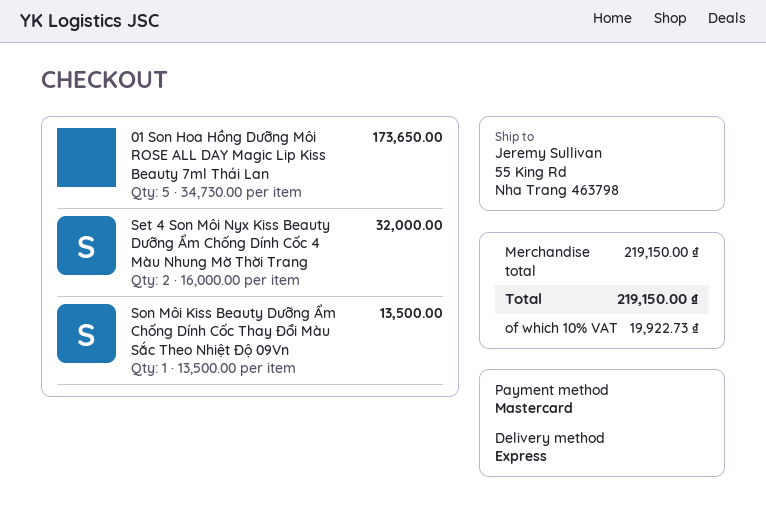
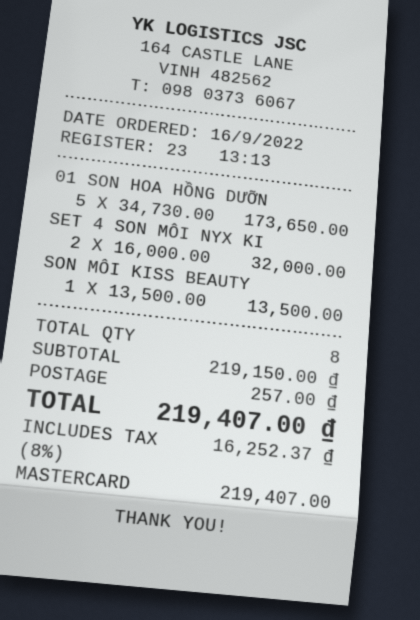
shipping: none -> 257.00
tax: 10% = 19922.73 -> 8% = 16252.37
total: 219150.00 -> 219407.00

